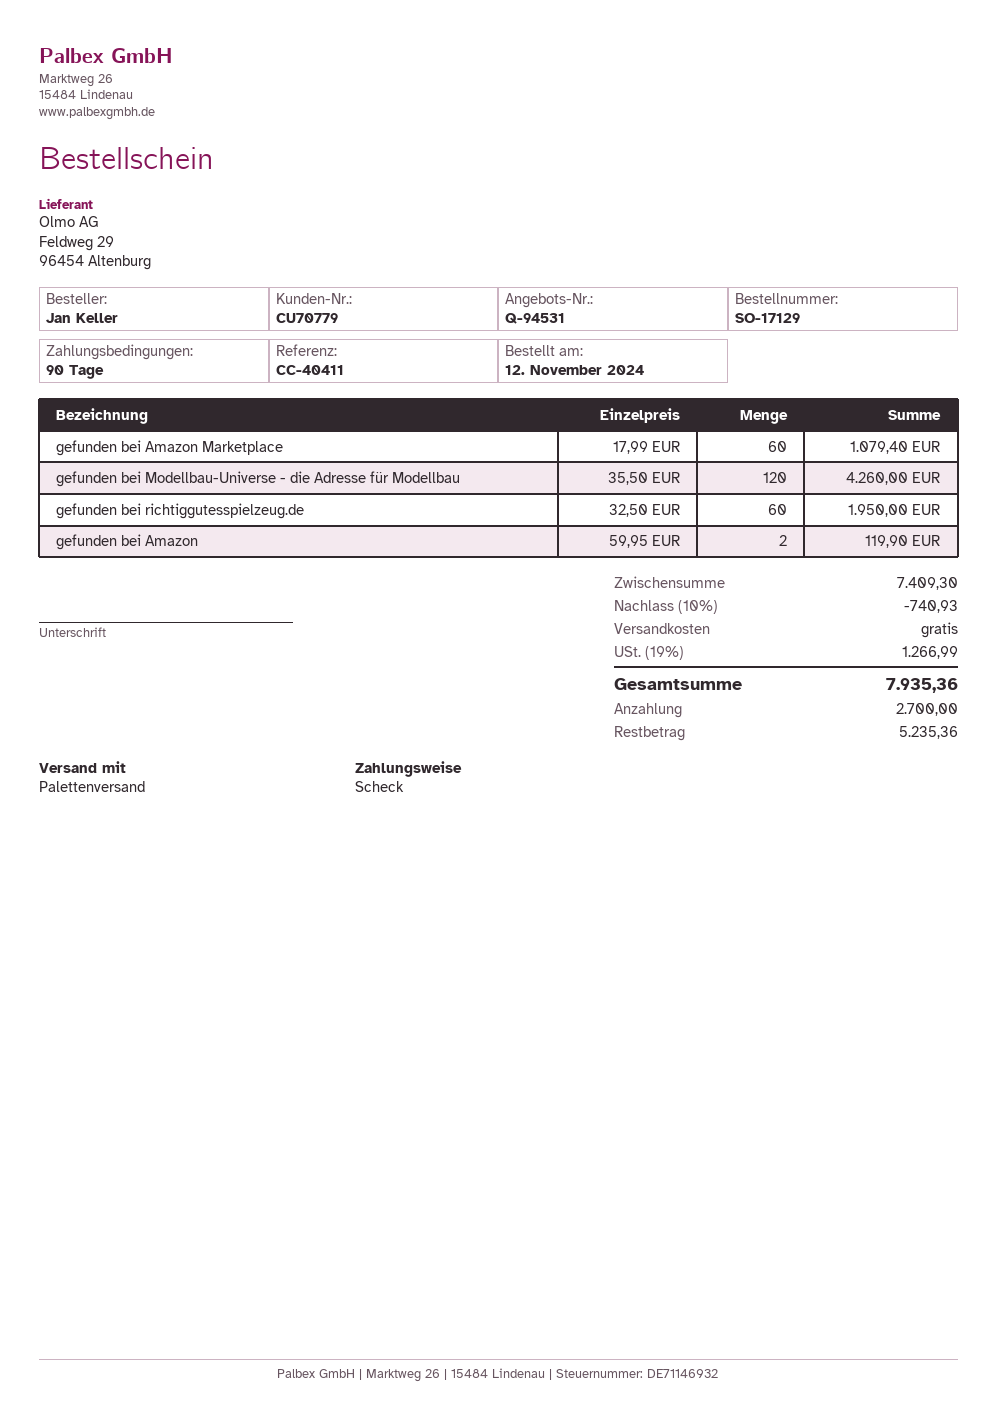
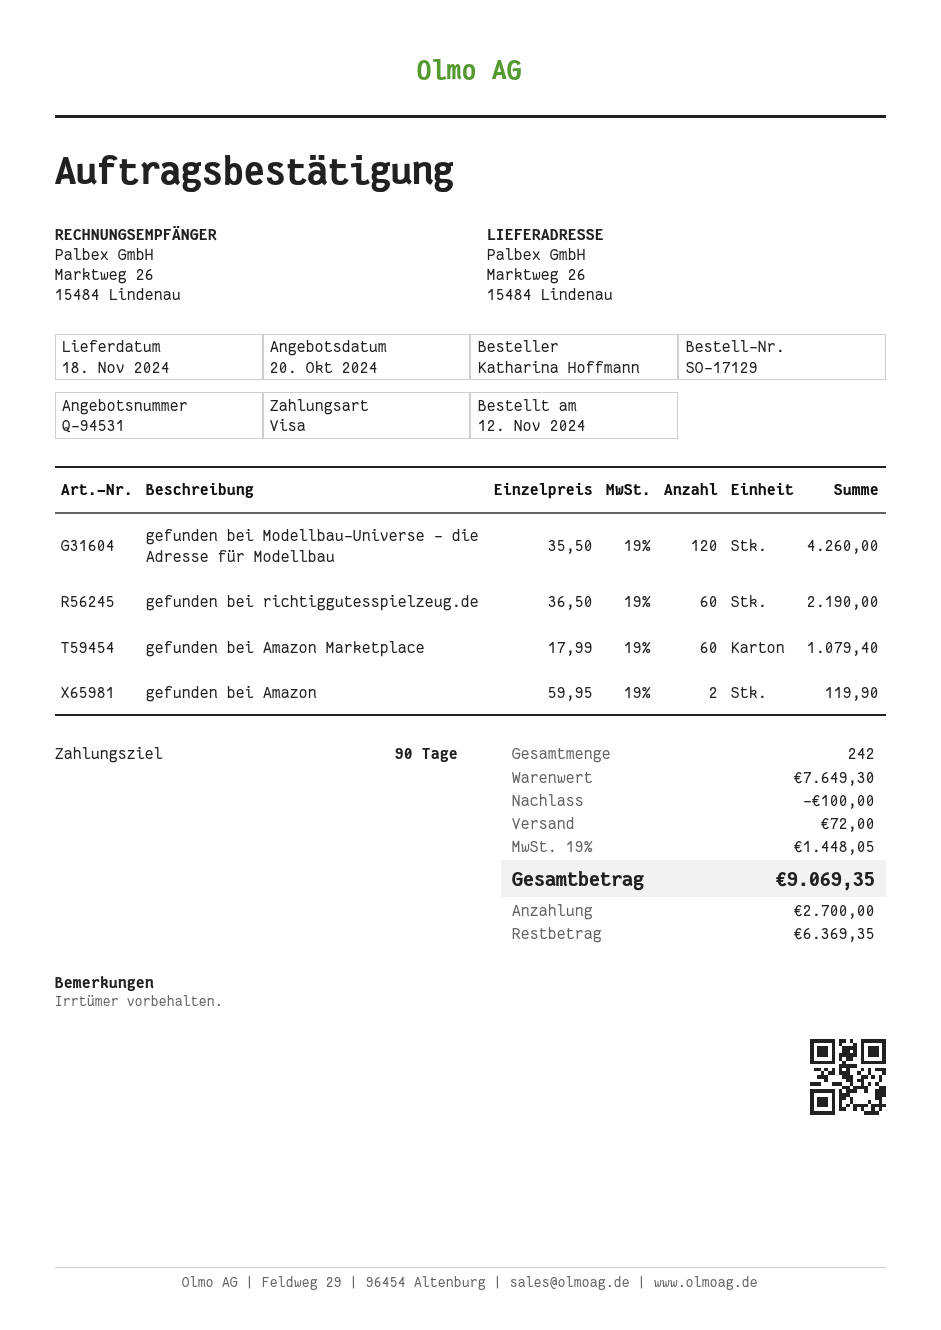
ordered by: Jan Keller -> Katharina Hoffmann
payment method: cheque -> Visa
gefunden bei richtiggutesspielzeug.de: 60 x 32.50 = 1950.00 -> 60 x 36.50 = 2190.00
subtotal: 7409.30 -> 7649.30
discount: 740.93 -> 100.00
shipping: 0.00 -> 72.00
tax: 19% = 1266.99 -> 19% = 1448.05
total: 7935.36 -> 9069.35
balance: 5235.36 -> 6369.35

